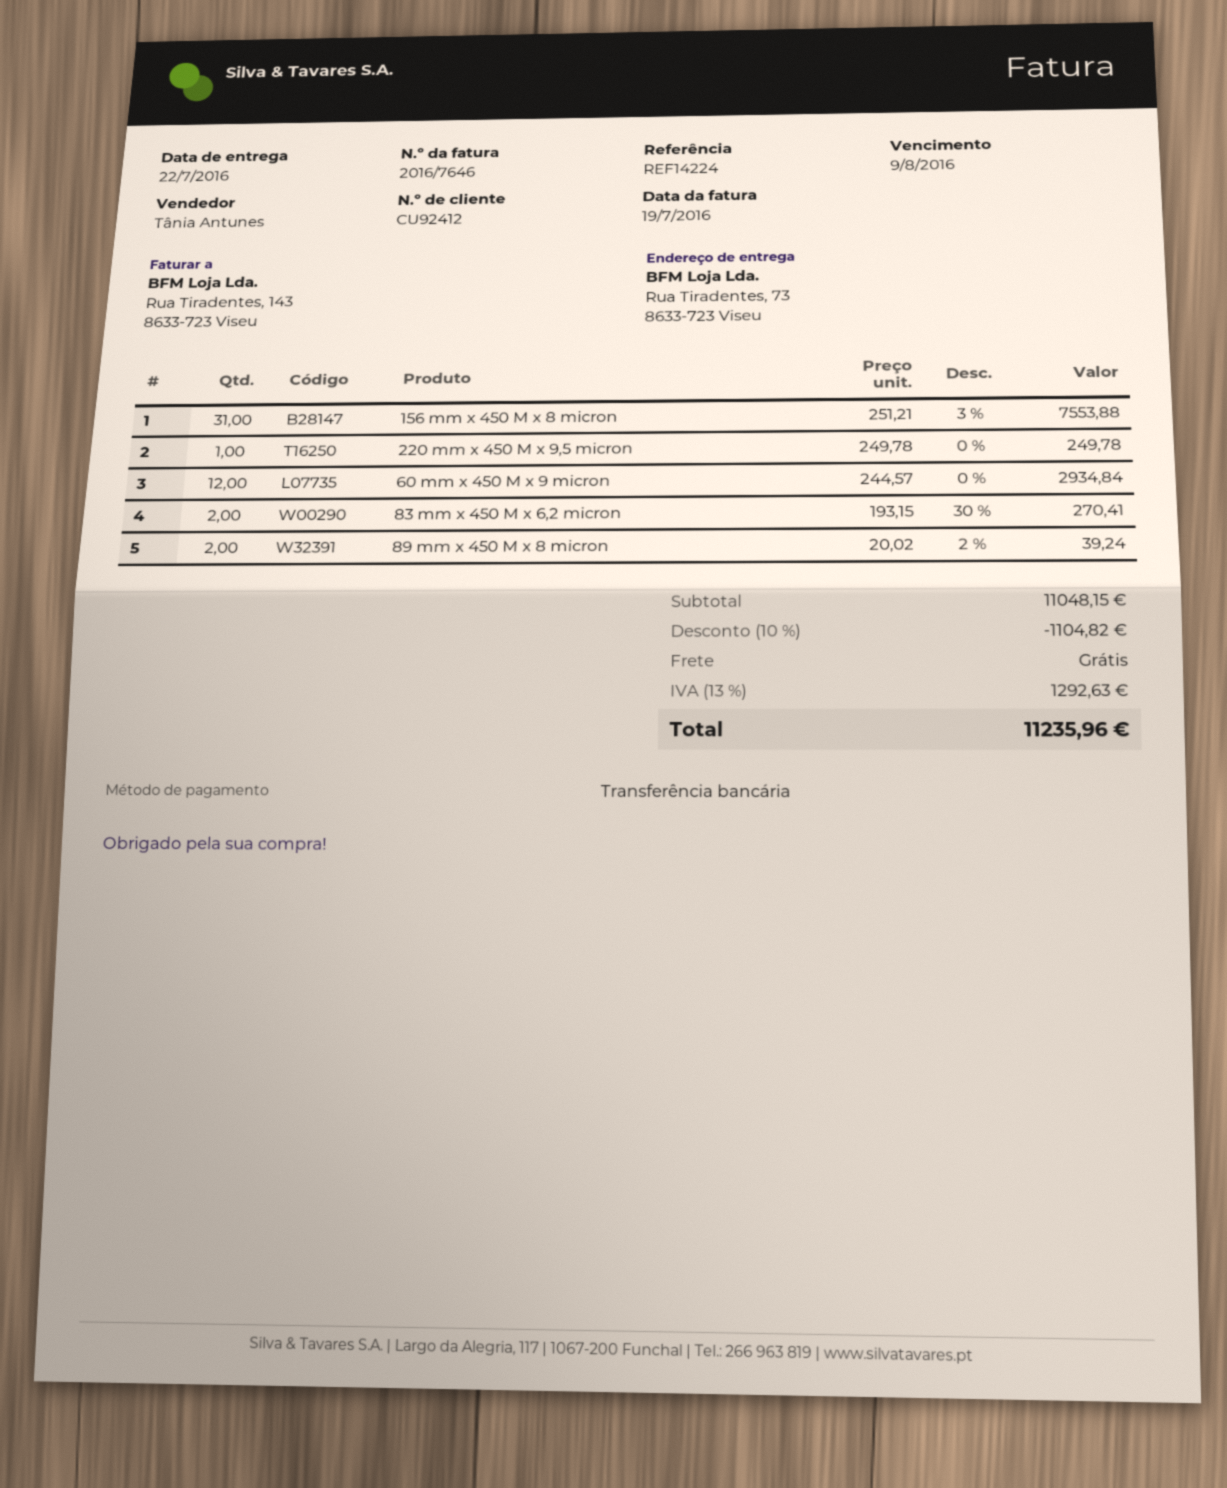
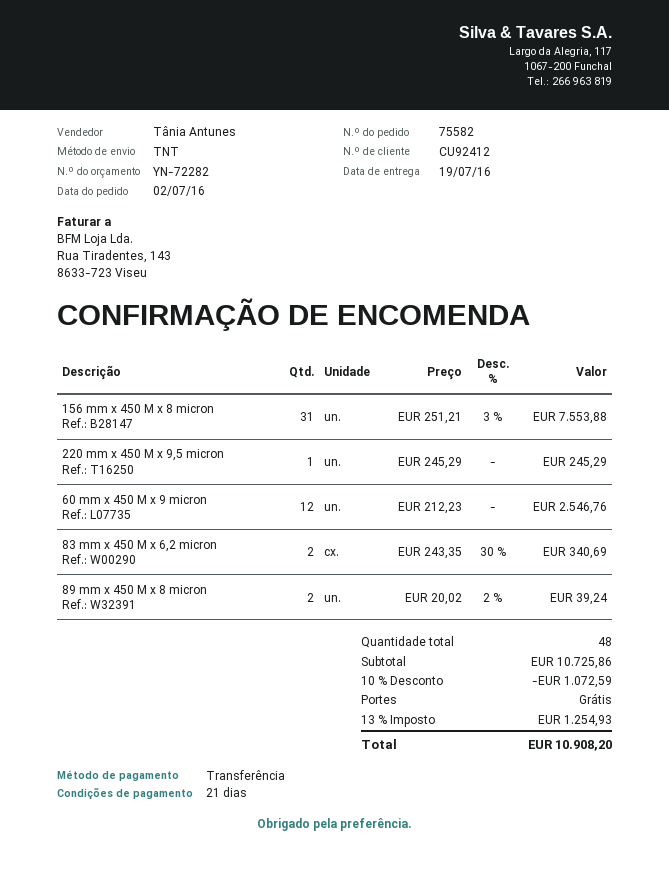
delivery date: 2016-07-22 -> 2016-07-19
220 mm x 450 M x 9,5 micron: 1 x 249.78 = 249.78 -> 1 x 245.29 = 245.29
60 mm x 450 M x 9 micron: 12 x 244.57 = 2934.84 -> 12 x 212.23 = 2546.76
83 mm x 450 M x 6,2 micron: 2 x 193.15 - 30% = 270.41 -> 2 x 243.35 - 30% = 340.69
subtotal: 11048.15 -> 10725.86
discount: 10% = 1104.82 -> 10% = 1072.59
tax: 13% = 1292.63 -> 13% = 1254.93
total: 11235.96 -> 10908.20

